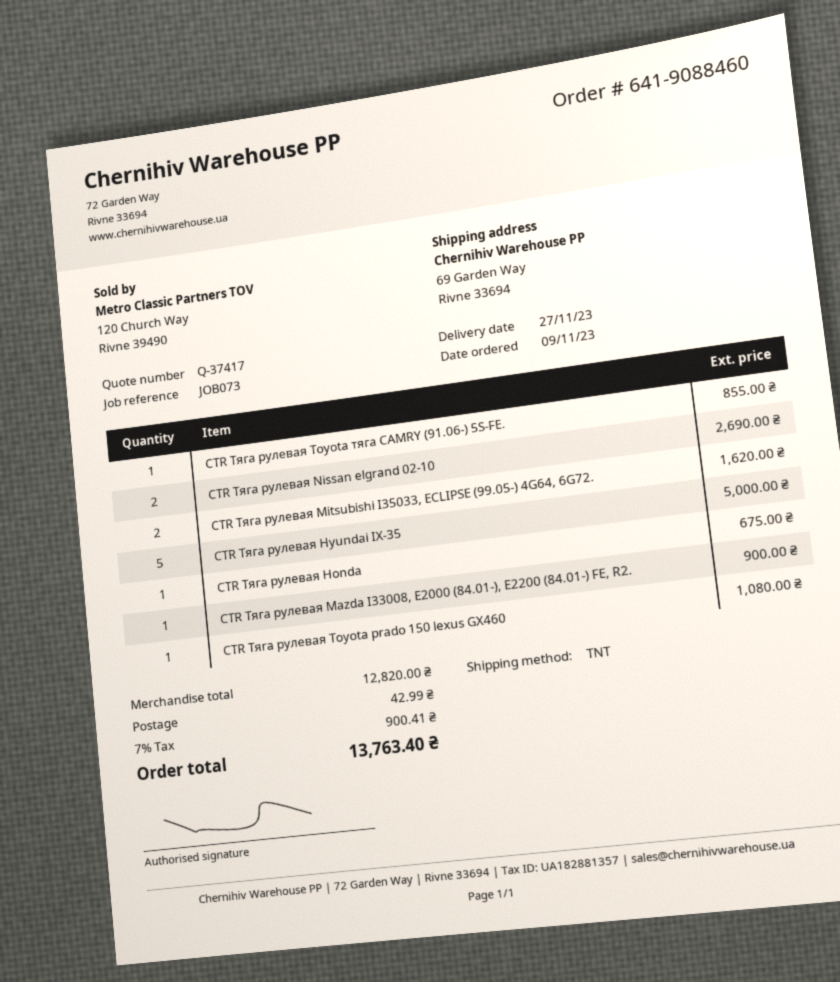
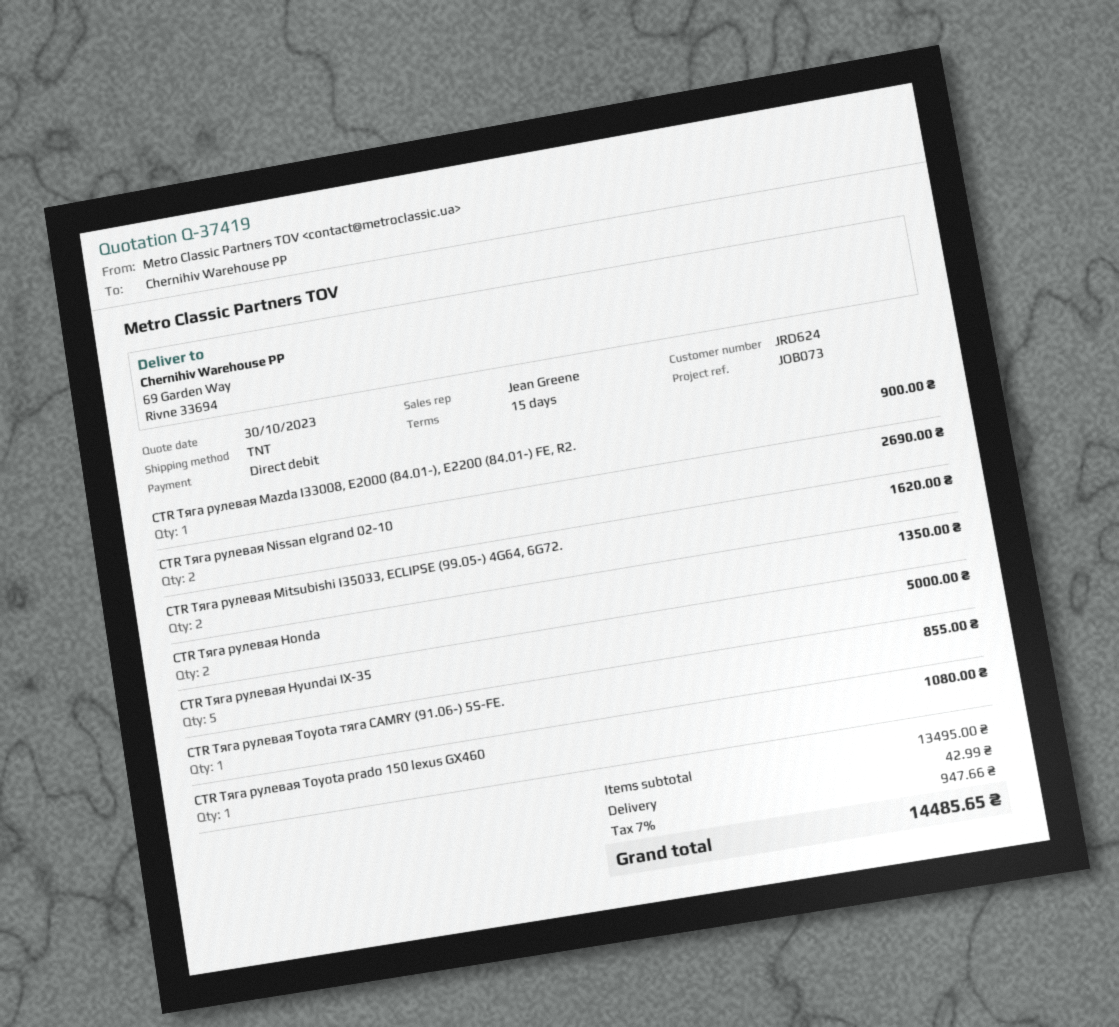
quote number: Q-37417 -> Q-37419
CTR Тяга рулевая Honda: 1 for 675.00 -> 2 for 1350.00
subtotal: 12820.00 -> 13495.00
tax: 7% = 900.41 -> 7% = 947.66
total: 13763.40 -> 14485.65

